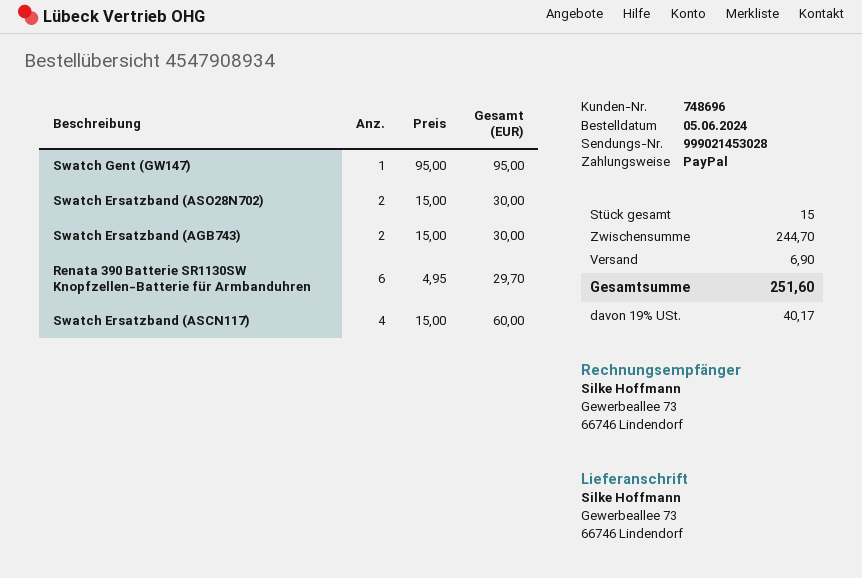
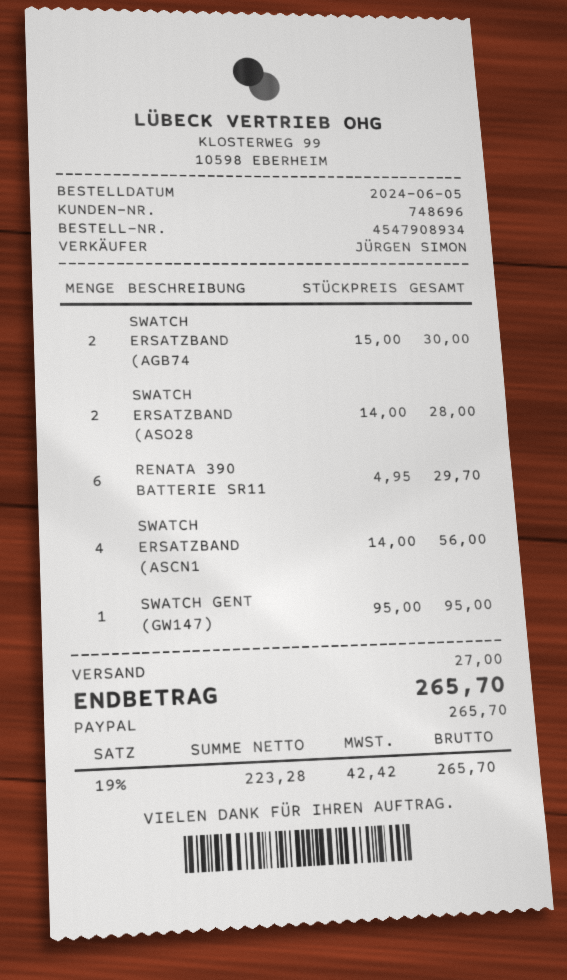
Swatch Ersatzband (ASO28N702): 2 x 15.00 = 30.00 -> 2 x 14.00 = 28.00
Swatch Ersatzband (ASCN117): 4 x 15.00 = 60.00 -> 4 x 14.00 = 56.00
shipping: 6.90 -> 27.00
tax: 19% = 40.17 -> 19% = 42.42
total: 251.60 -> 265.70

